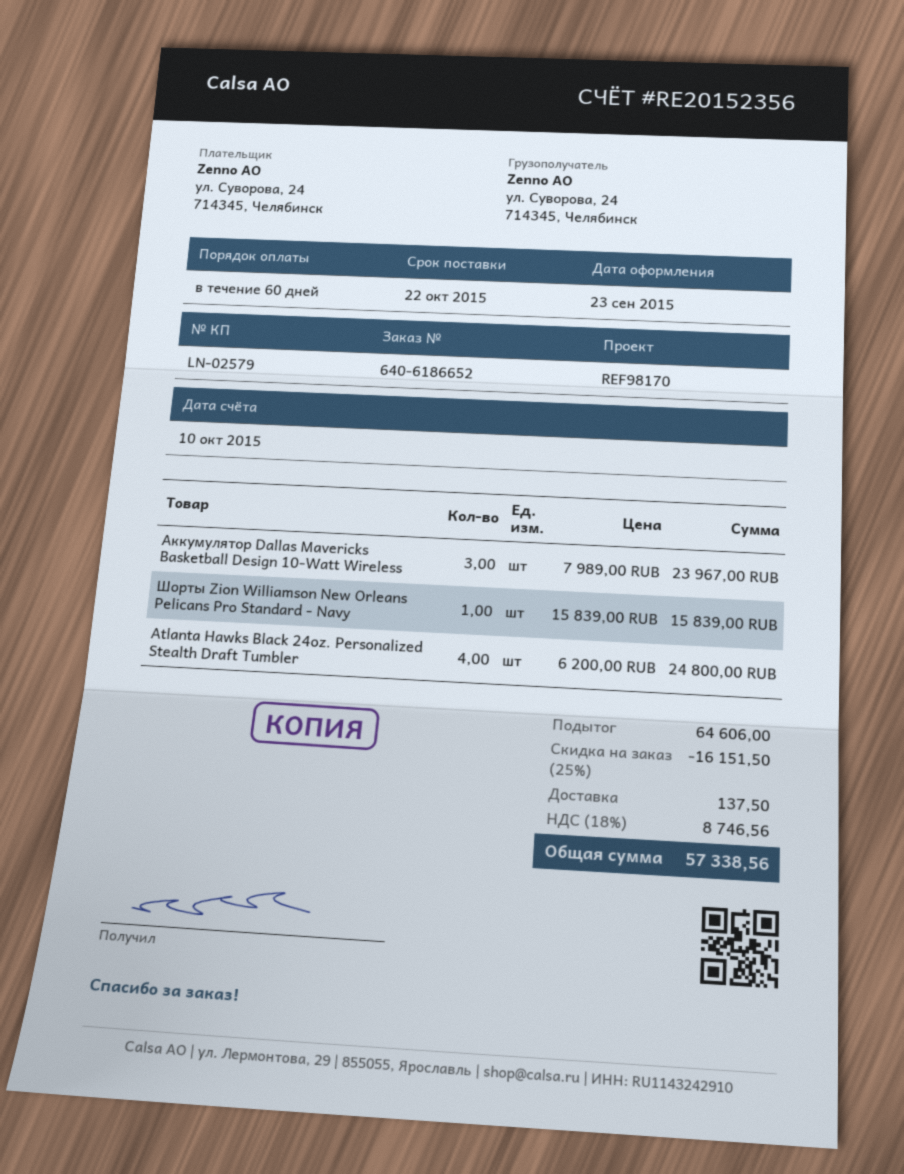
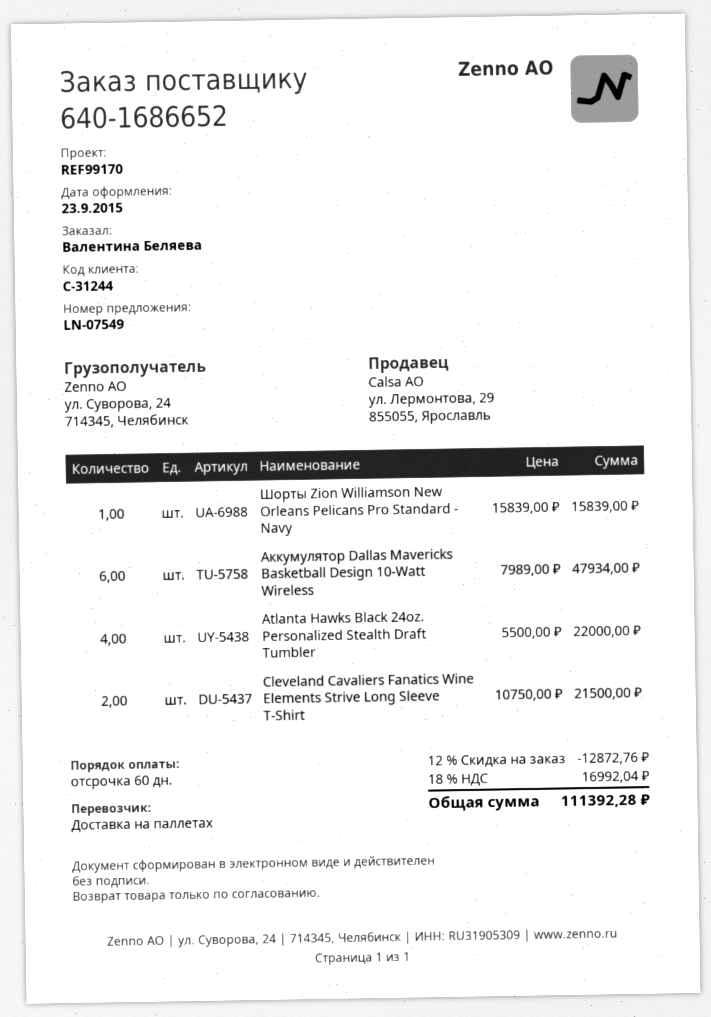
quote number: LN-02579 -> LN-07549
order number: 640-6186652 -> 640-1686652
reference: REF98170 -> REF99170
Аккумулятор Dallas Mavericks Basketball Design 10-Watt Wireless: 3 x 7989.00 = 23967.00 -> 6 x 7989.00 = 47934.00
Atlanta Hawks Black 24oz. Personalized Stealth Draft Tumbler: 4 x 6200.00 = 24800.00 -> 4 x 5500.00 = 22000.00
Cleveland Cavaliers Fanatics Wine Elements Strive Long Sleeve T-Shirt: none -> 2 x 10750.00 = 21500.00
discount: 25% = 16151.50 -> 12% = 12872.76
shipping: 137.50 -> none
tax: 18% = 8746.56 -> 18% = 16992.04
total: 57338.56 -> 111392.28

